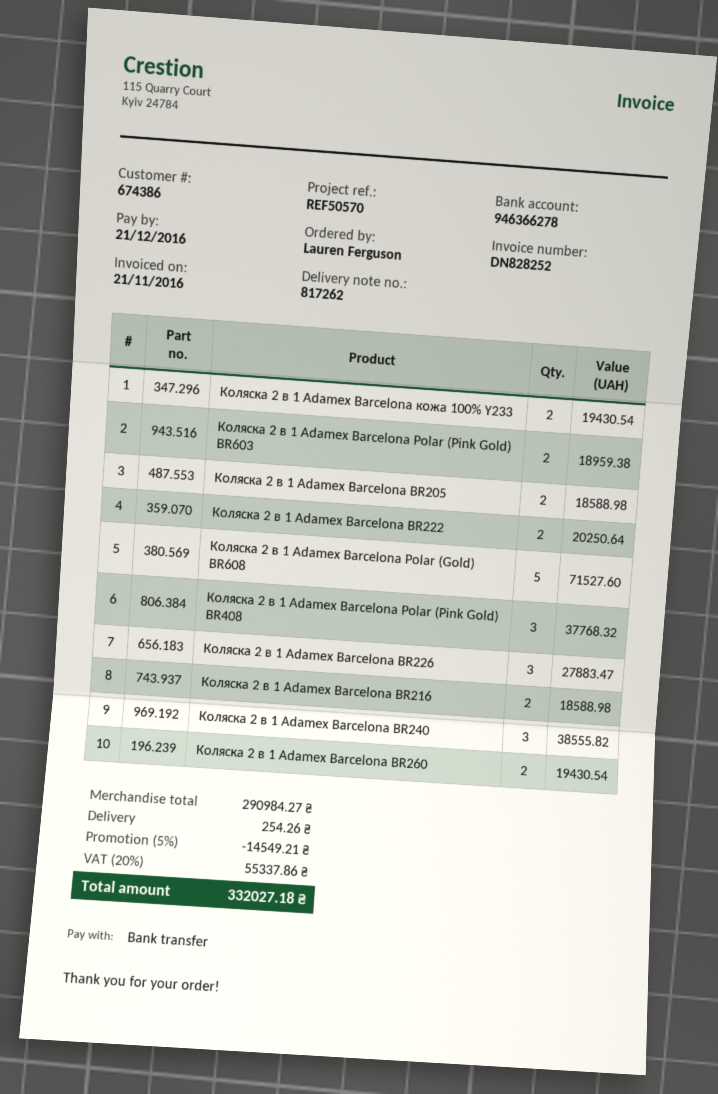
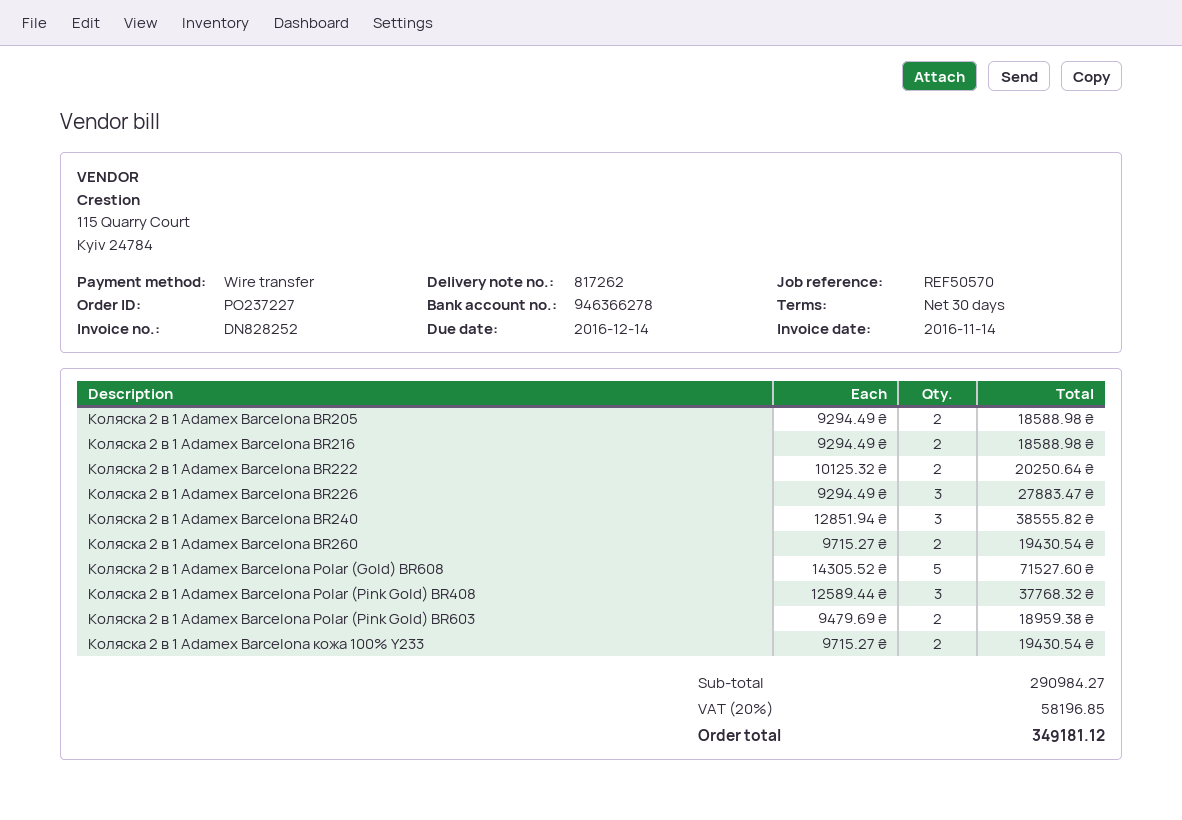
invoice date: 2016-11-21 -> 2016-11-14
due date: 2016-12-21 -> 2016-12-14
discount: 5% = 14549.21 -> none
shipping: 254.26 -> none
tax: 20% = 55337.86 -> 20% = 58196.85
total: 332027.18 -> 349181.12

